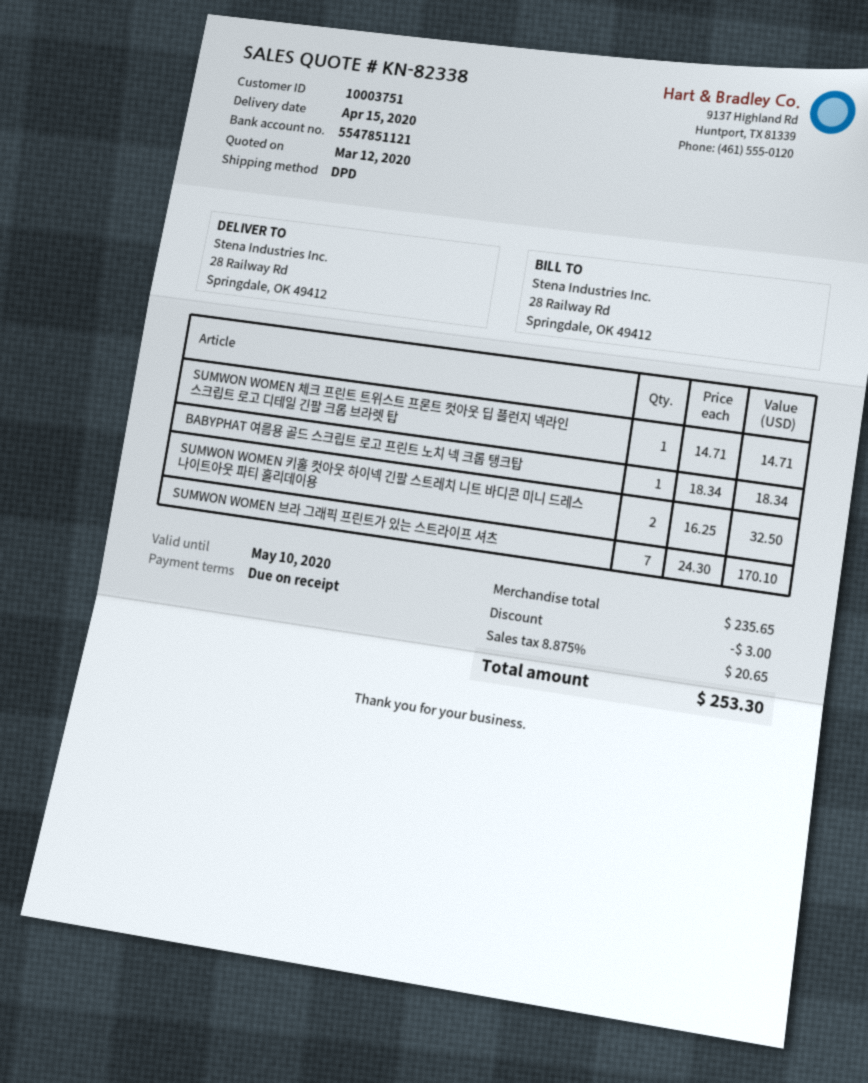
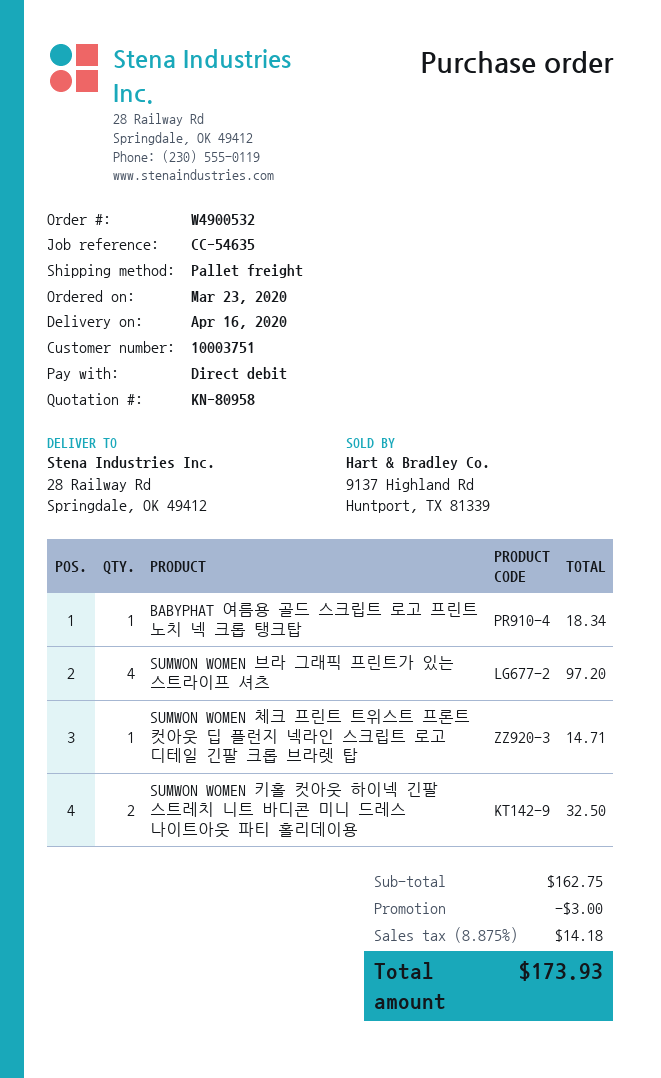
quote number: KN-82338 -> KN-80958
delivery date: 2020-04-15 -> 2020-04-16
shipping method: DPD -> pallet freight
SUMWON WOMEN 브라 그래픽 프린트가 있는 스트라이프 셔츠: 7 for 170.10 -> 4 for 97.20
subtotal: 235.65 -> 162.75
tax: 8.875% = 20.65 -> 8.875% = 14.18
total: 253.30 -> 173.93

